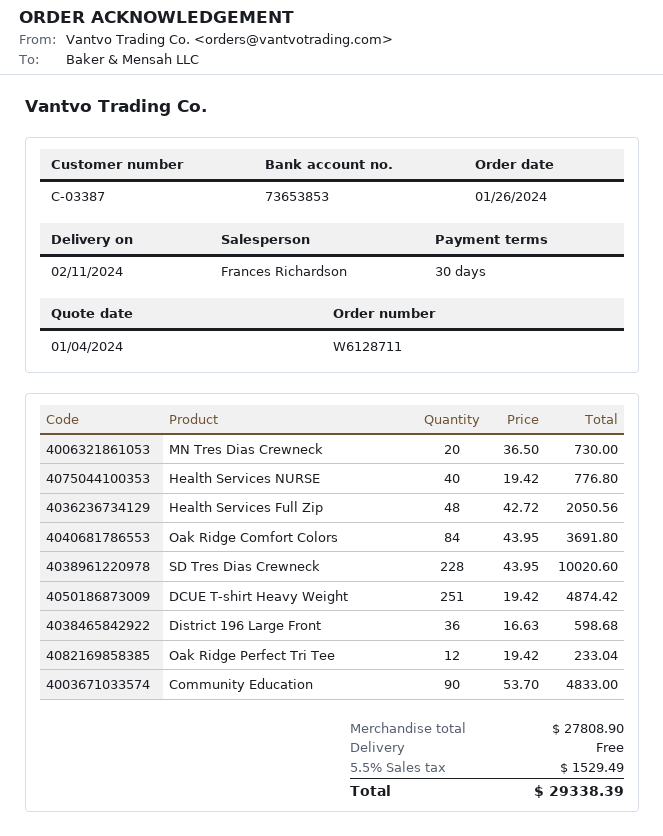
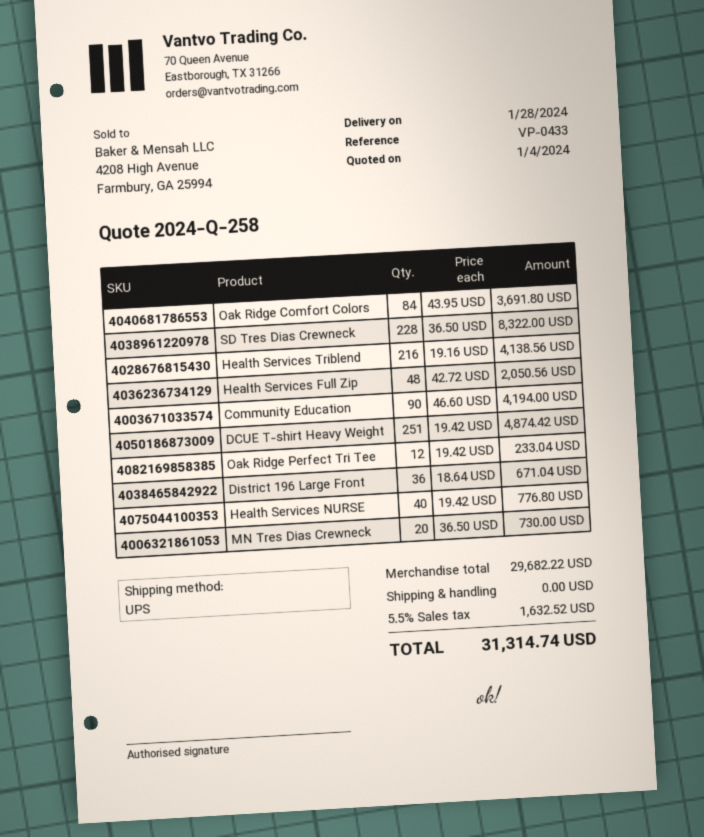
delivery date: 2024-02-11 -> 2024-01-28
SD Tres Dias Crewneck: 228 x 43.95 = 10020.60 -> 228 x 36.50 = 8322.00
District 196 Large Front: 36 x 16.63 = 598.68 -> 36 x 18.64 = 671.04
Community Education: 90 x 53.70 = 4833.00 -> 90 x 46.60 = 4194.00
Health Services Triblend: none -> 216 x 19.16 = 4138.56
subtotal: 27808.90 -> 29682.22
tax: 5.5% = 1529.49 -> 5.5% = 1632.52
total: 29338.39 -> 31314.74

